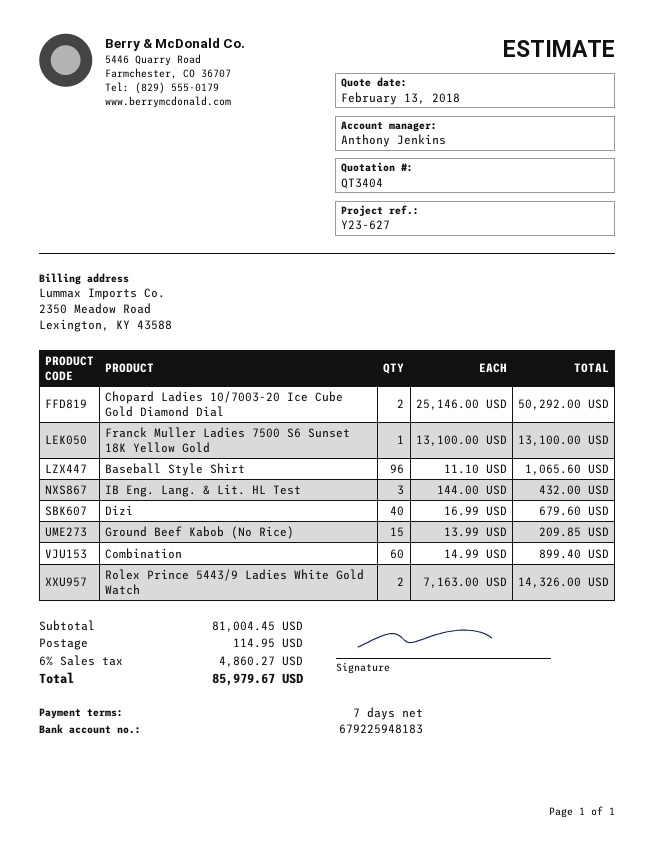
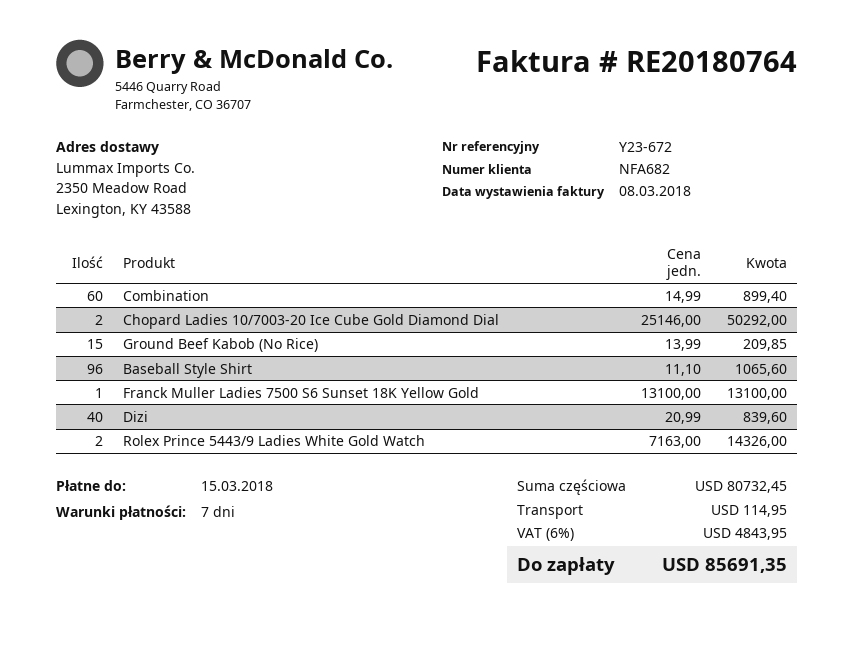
reference: Y23-627 -> Y23-672
IB Eng. Lang. & Lit. HL Test: 3 x 144.00 = 432.00 -> none
Dizi: 40 x 16.99 = 679.60 -> 40 x 20.99 = 839.60
subtotal: 81004.45 -> 80732.45
tax: 6% = 4860.27 -> 6% = 4843.95
total: 85979.67 -> 85691.35

